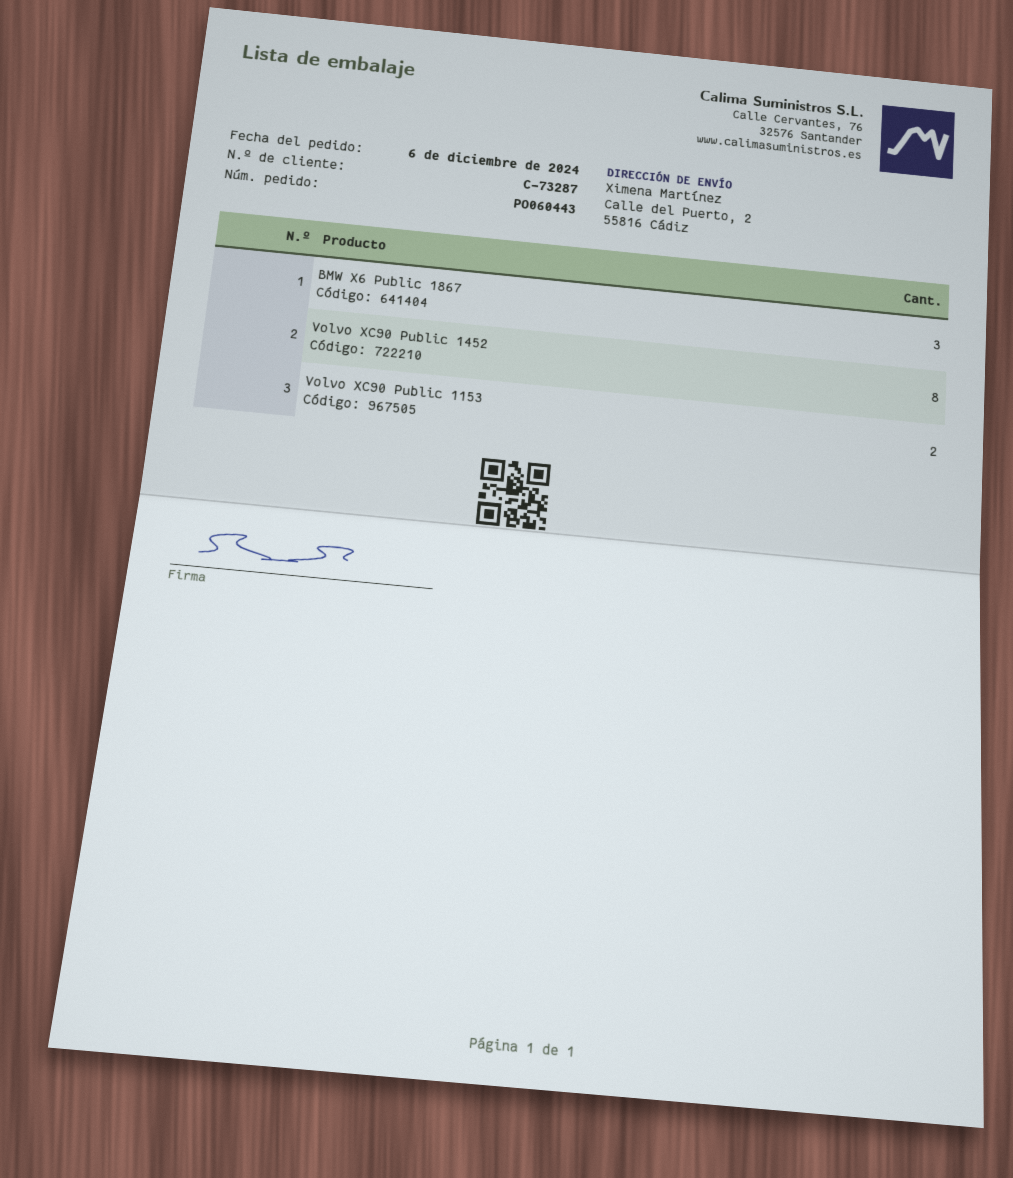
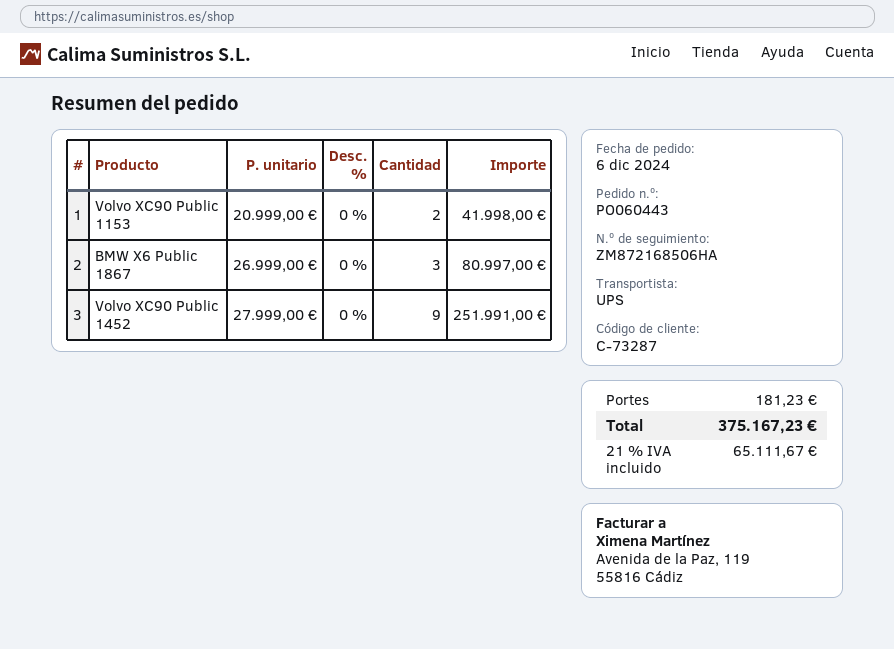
Volvo XC90 Public 1452: 8 -> 9

